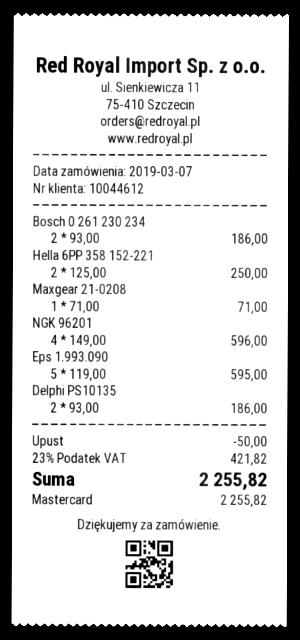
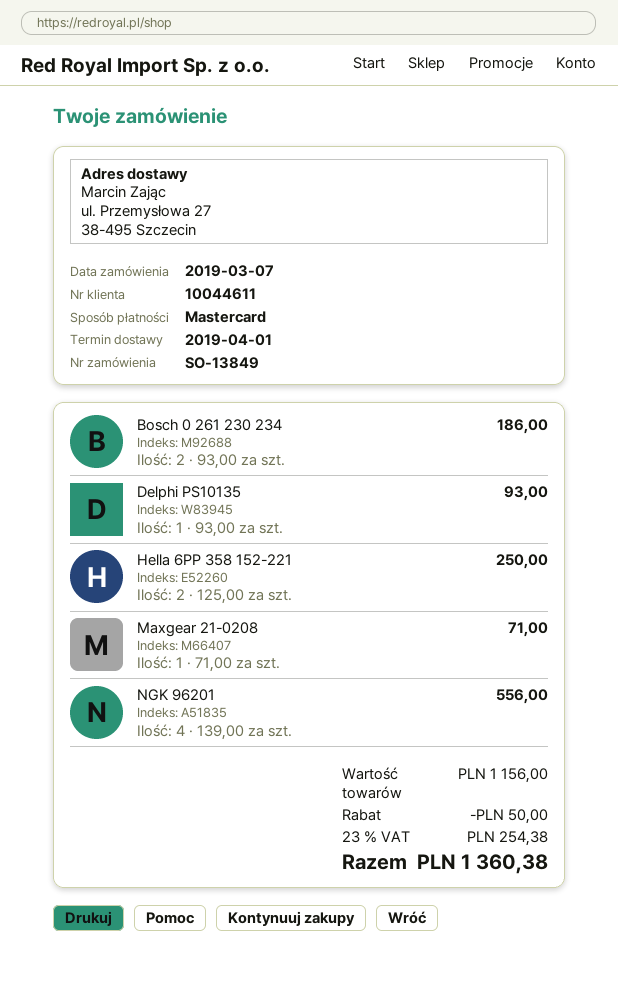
customer number: 10044612 -> 10044611
NGK 96201: 4 x 149.00 = 596.00 -> 4 x 139.00 = 556.00
Eps 1.993.090: 5 x 119.00 = 595.00 -> none
Delphi PS10135: 2 x 93.00 = 186.00 -> 1 x 93.00 = 93.00
tax: 23% = 421.82 -> 23% = 254.38
total: 2255.82 -> 1360.38

